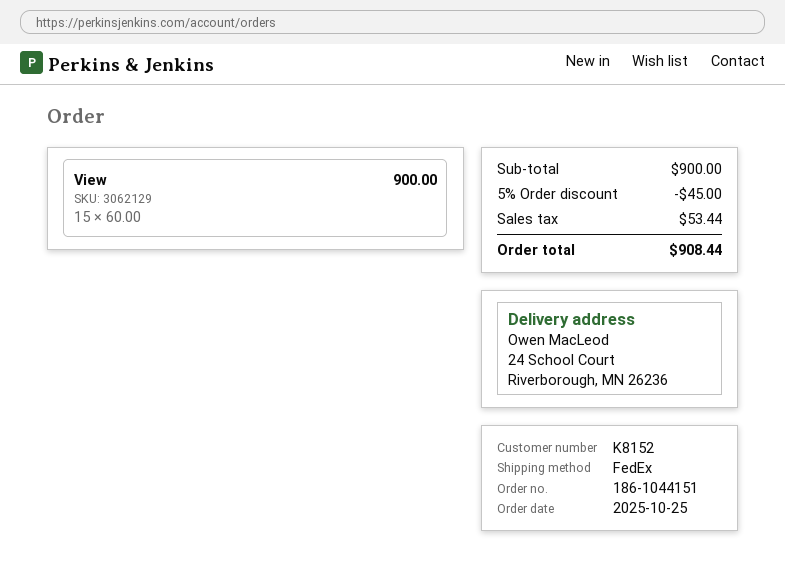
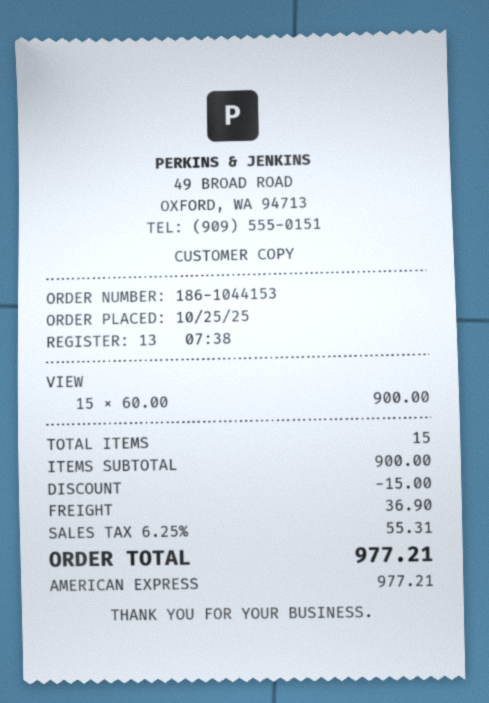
order number: 186-1044151 -> 186-1044153
discount: 45.00 -> 15.00
shipping: none -> 36.90
tax: 53.44 -> 55.31
total: 908.44 -> 977.21

